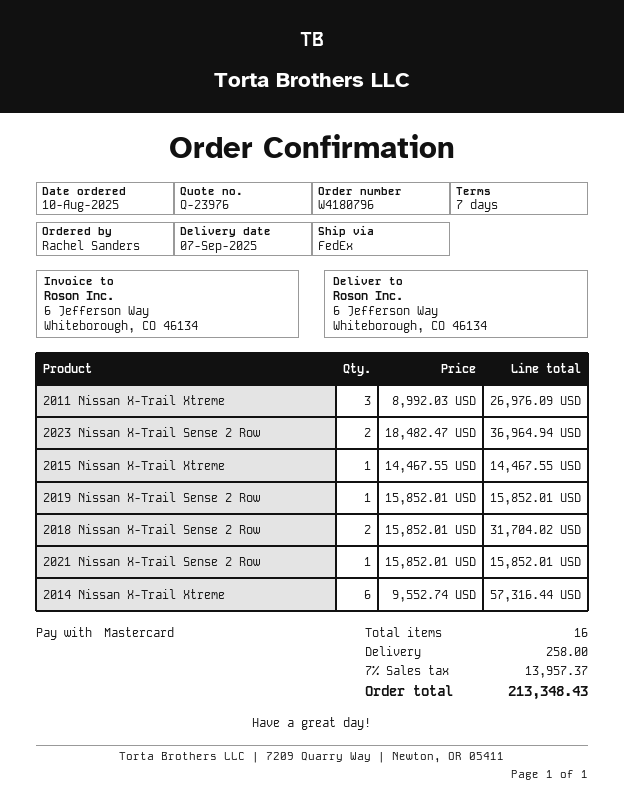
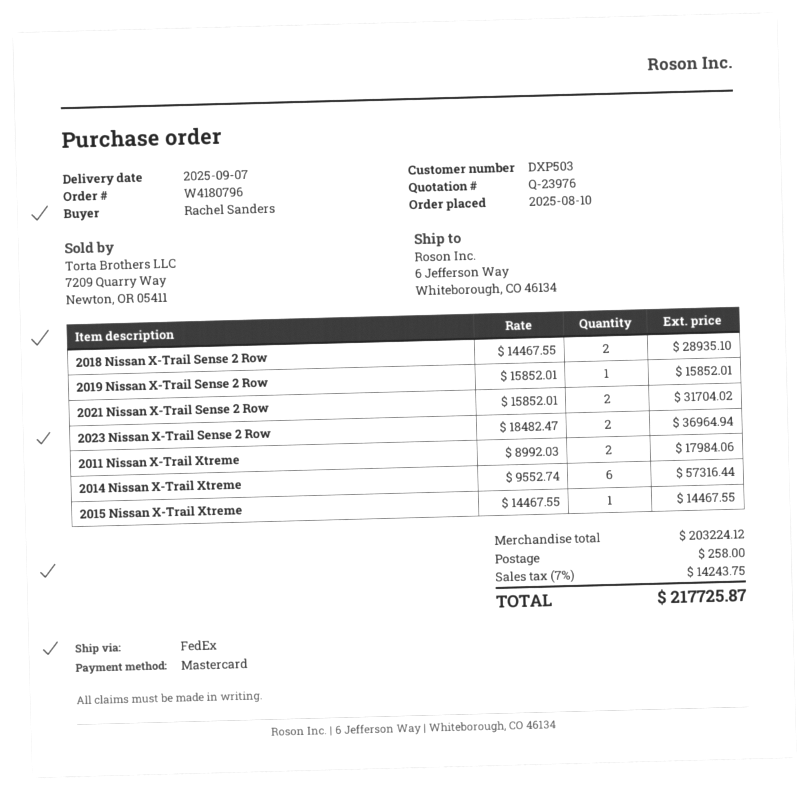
2011 Nissan X-Trail Xtreme: 3 x 8992.03 = 26976.09 -> 2 x 8992.03 = 17984.06
2018 Nissan X-Trail Sense 2 Row: 2 x 15852.01 = 31704.02 -> 2 x 14467.55 = 28935.10
2021 Nissan X-Trail Sense 2 Row: 1 x 15852.01 = 15852.01 -> 2 x 15852.01 = 31704.02
tax: 7% = 13957.37 -> 7% = 14243.75
total: 213348.43 -> 217725.87

